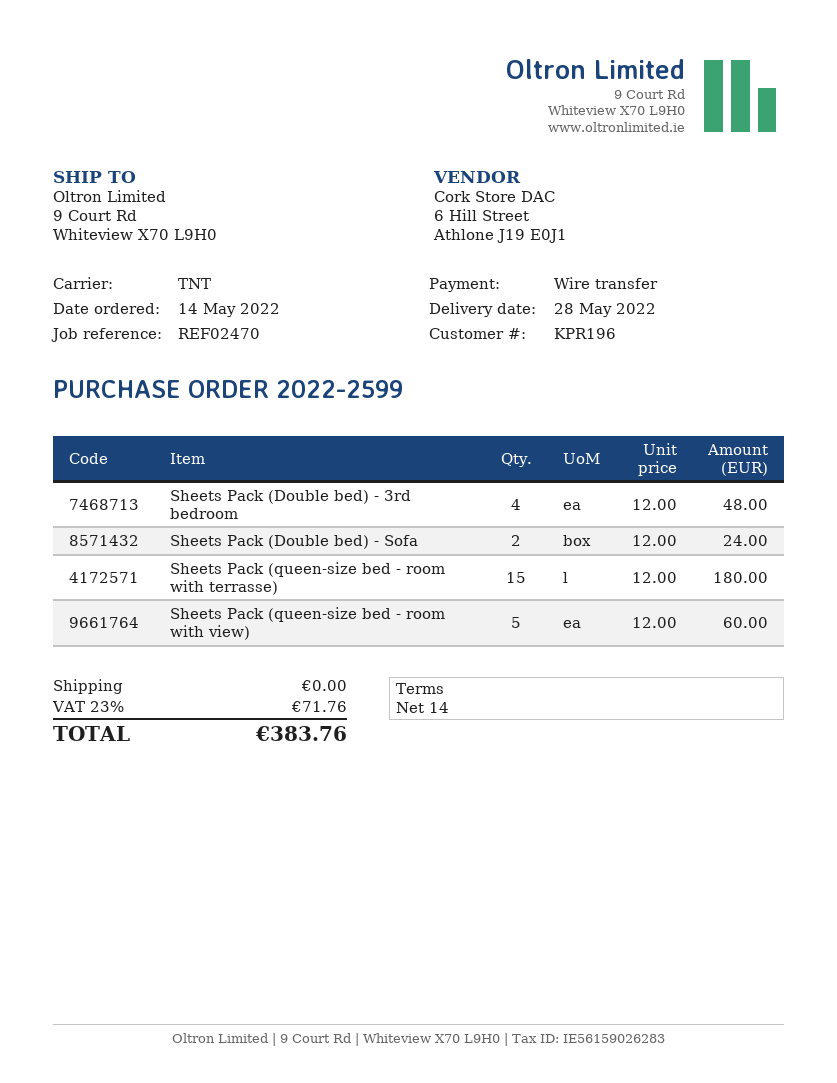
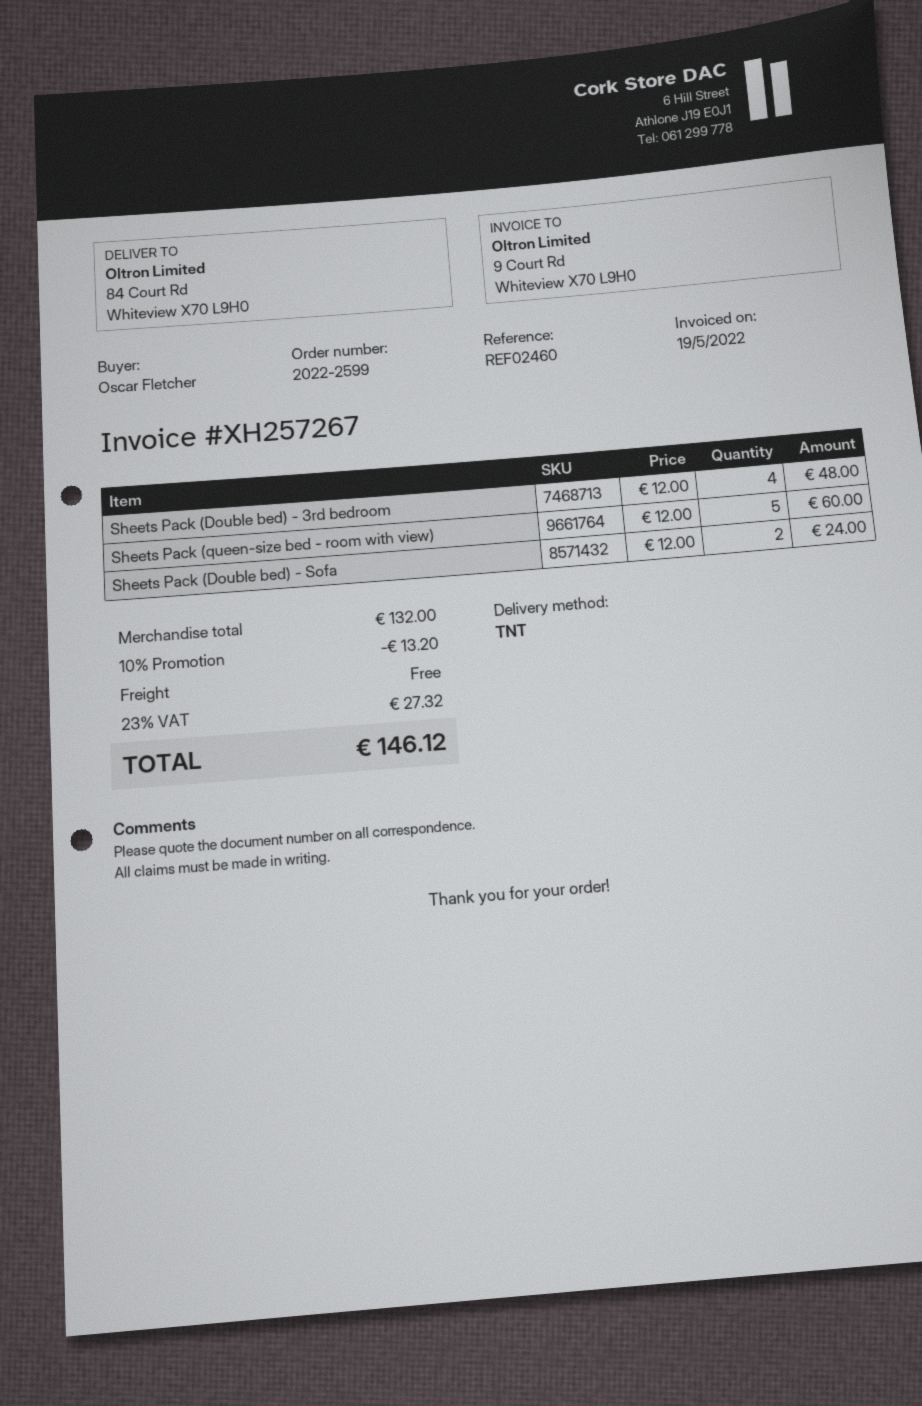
reference: REF02470 -> REF02460
ship to: 9 Court Rd, Whiteview X70 L9H0 -> 84 Court Rd, Whiteview X70 L9H0
Sheets Pack (queen-size bed - room with terrasse): 15 x 12.00 = 180.00 -> none
discount: none -> 10% = 13.20
tax: 23% = 71.76 -> 23% = 27.32
total: 383.76 -> 146.12

